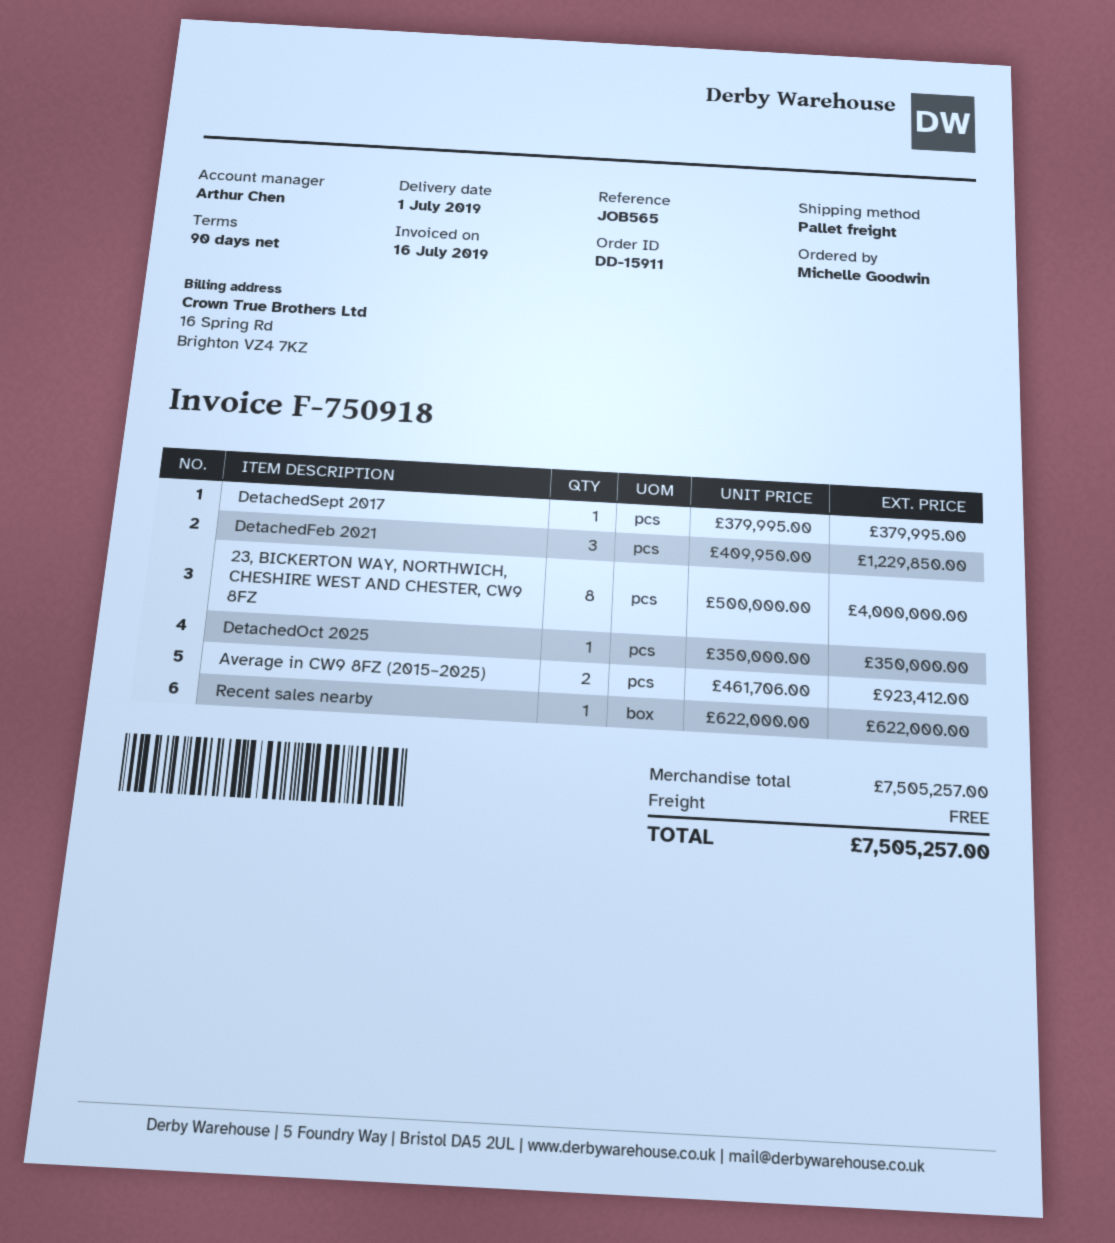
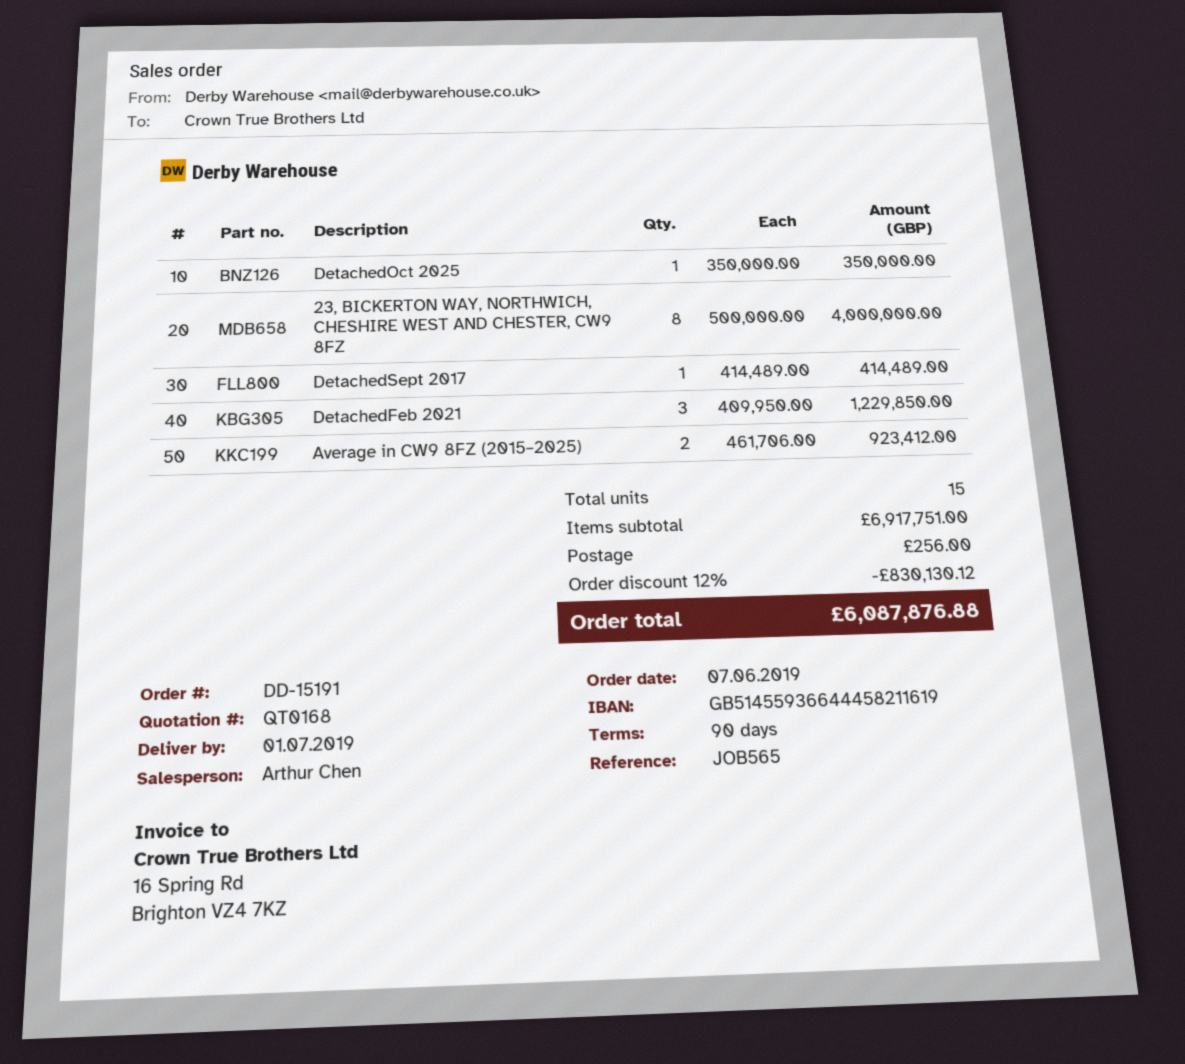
order number: DD-15911 -> DD-15191
DetachedSept 2017: 1 x 379995.00 = 379995.00 -> 1 x 414489.00 = 414489.00
Recent sales nearby: 1 x 622000.00 = 622000.00 -> none
subtotal: 7505257.00 -> 6917751.00
discount: none -> 12% = 830130.12
shipping: 0.00 -> 256.00
total: 7505257.00 -> 6087876.88

